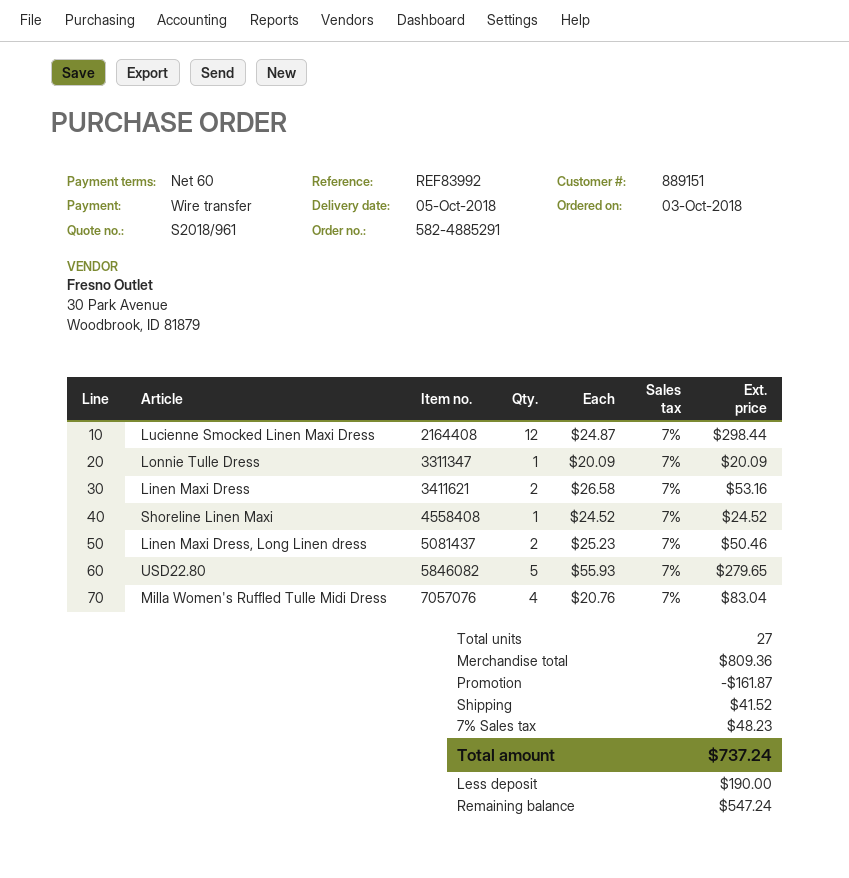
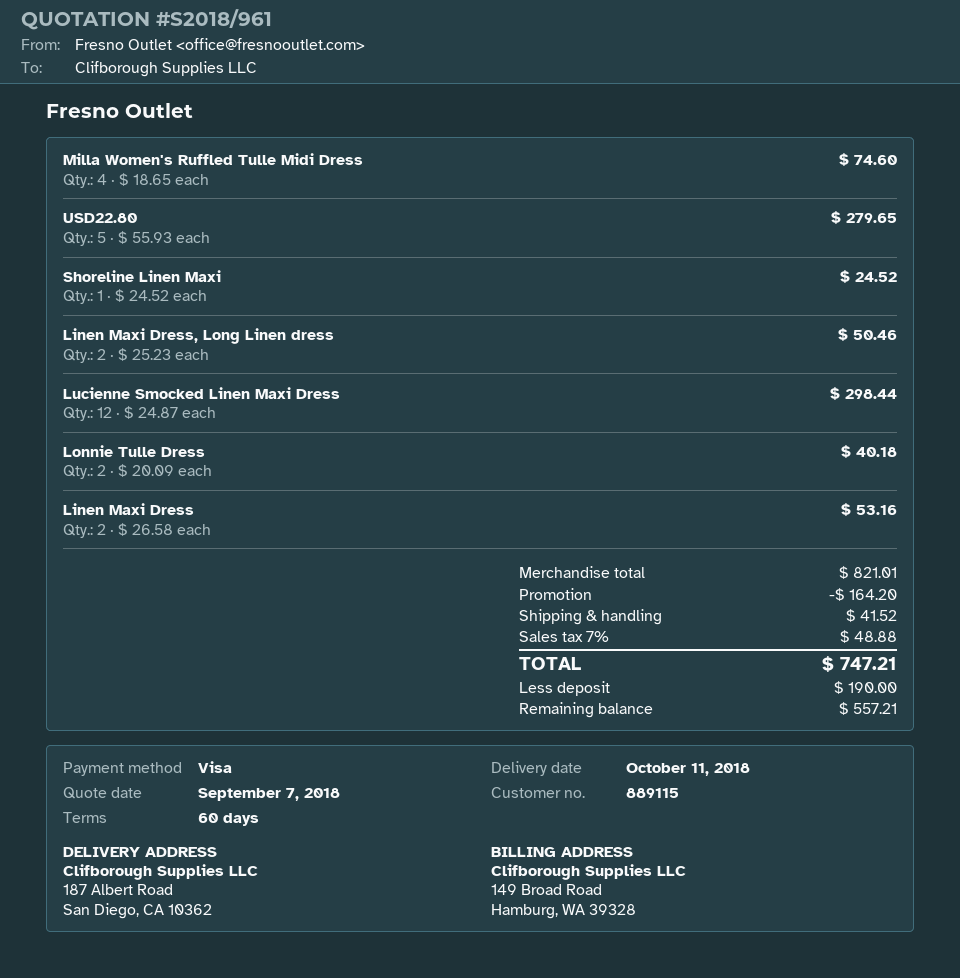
delivery date: 2018-10-05 -> 2018-10-11
customer number: 889151 -> 889115
payment method: bank transfer -> Visa
Lonnie Tulle Dress: 1 x 20.09 = 20.09 -> 2 x 20.09 = 40.18
Milla Women's Ruffled Tulle Midi Dress: 4 x 20.76 = 83.04 -> 4 x 18.65 = 74.60
subtotal: 809.36 -> 821.01
discount: 161.87 -> 164.20
tax: 7% = 48.23 -> 7% = 48.88
total: 737.24 -> 747.21
balance: 547.24 -> 557.21

